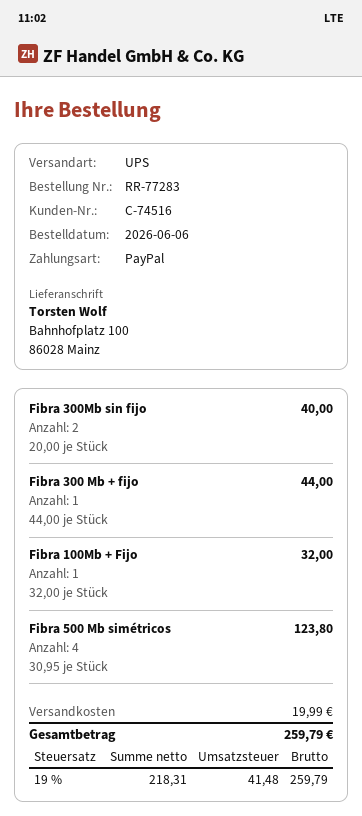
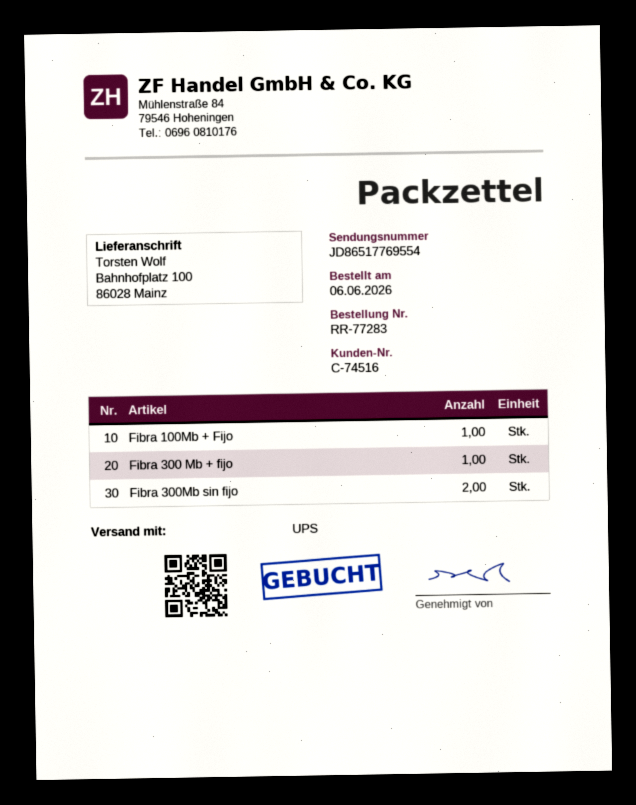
Fibra 500 Mb simétricos: 4 -> none

